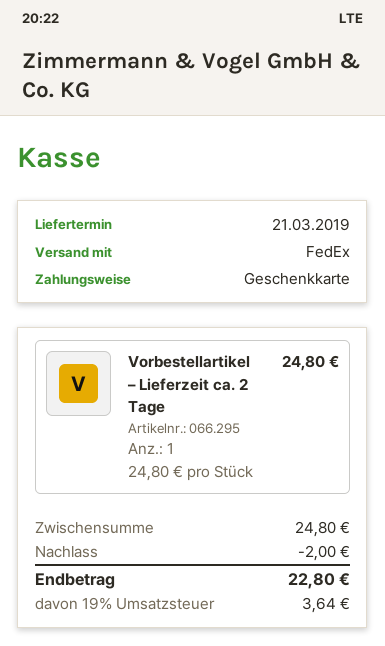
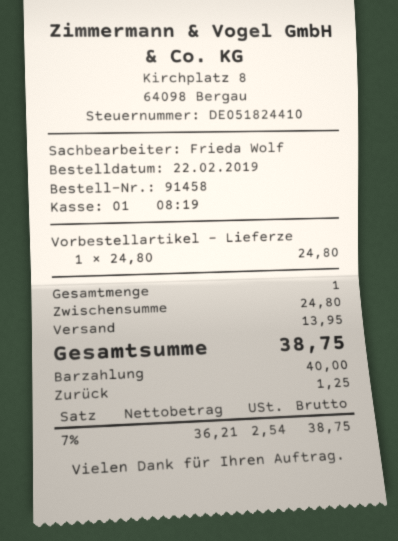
payment method: gift card -> cash
discount: 2.00 -> none
shipping: none -> 13.95
tax: 19% = 3.64 -> 7% = 2.54
total: 22.80 -> 38.75

